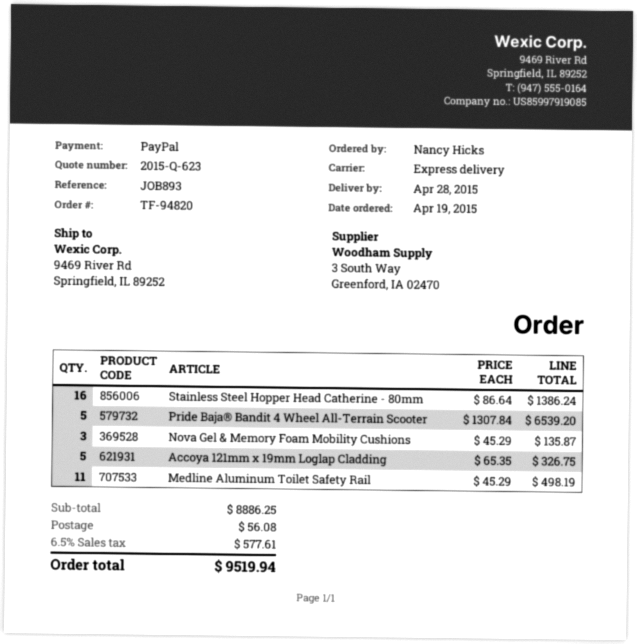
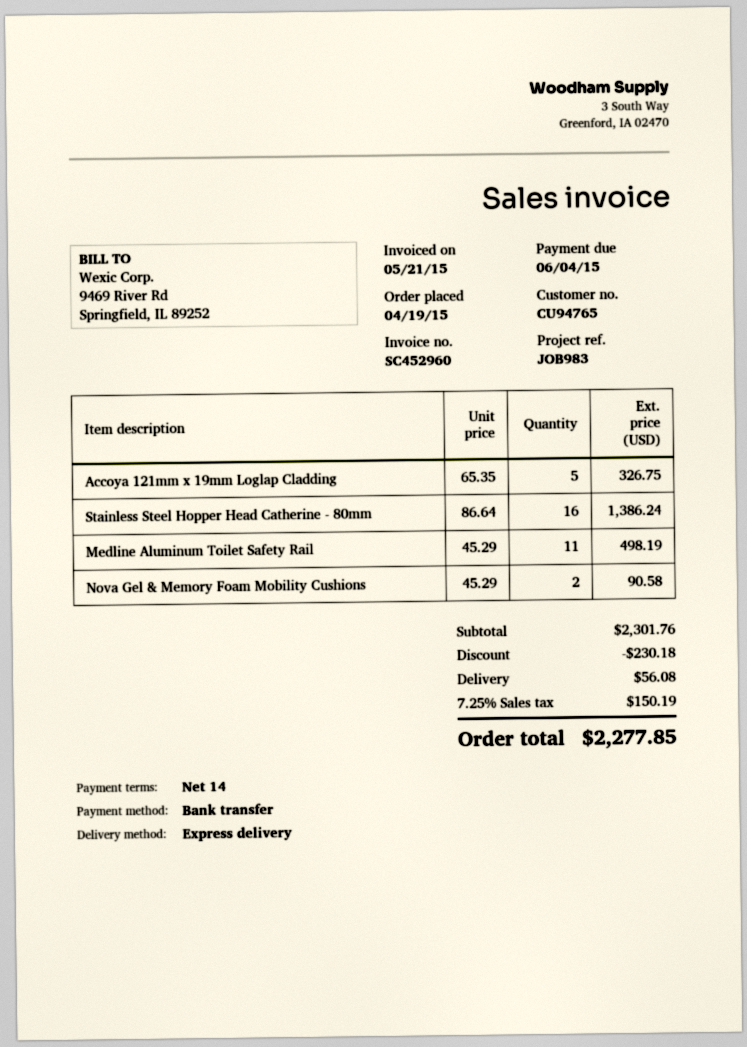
reference: JOB893 -> JOB983
payment method: PayPal -> bank transfer
Pride Baja® Bandit 4 Wheel All-Terrain Scooter: 5 x 1307.84 = 6539.20 -> none
Nova Gel & Memory Foam Mobility Cushions: 3 x 45.29 = 135.87 -> 2 x 45.29 = 90.58
subtotal: 8886.25 -> 2301.76
discount: none -> 230.18
tax: 6.5% = 577.61 -> 7.25% = 150.19
total: 9519.94 -> 2277.85

